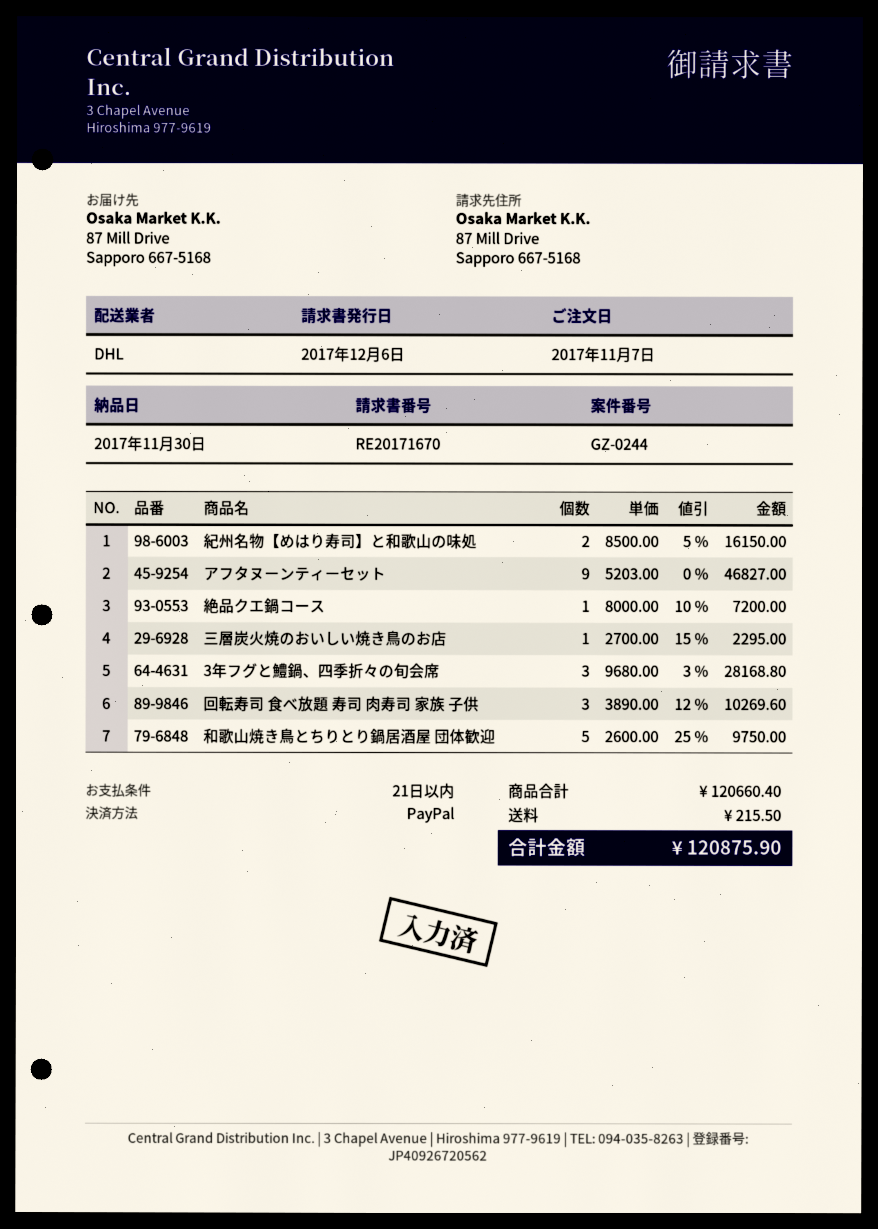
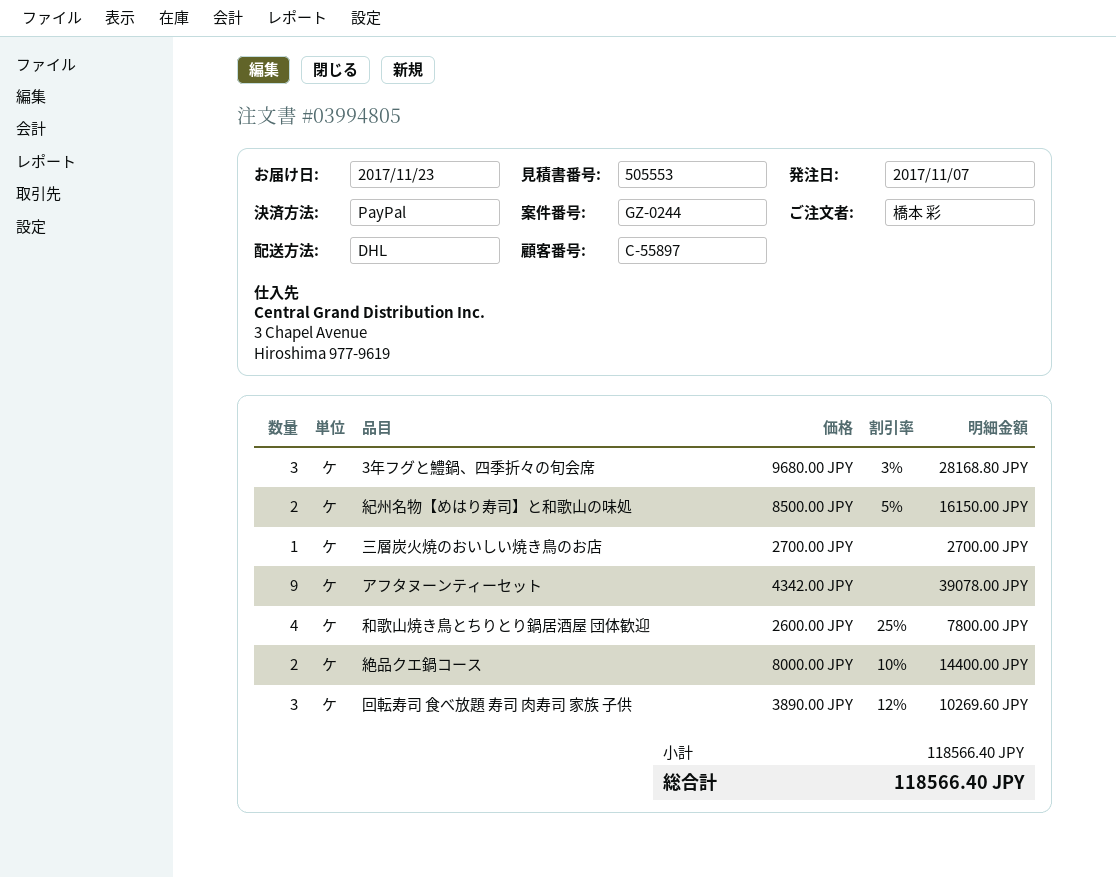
delivery date: 2017-11-30 -> 2017-11-23
アフタヌーンティーセット: 9 x 5203.00 = 46827.00 -> 9 x 4342.00 = 39078.00
絶品クエ鍋コース: 1 x 8000.00 - 10% = 7200.00 -> 2 x 8000.00 - 10% = 14400.00
三層炭火焼のおいしい焼き鳥のお店: 1 x 2700.00 - 15% = 2295.00 -> 1 x 2700.00 = 2700.00
和歌山焼き鳥とちりとり鍋居酒屋 団体歓迎: 5 x 2600.00 - 25% = 9750.00 -> 4 x 2600.00 - 25% = 7800.00
subtotal: 120660.40 -> 118566.40
shipping: 215.50 -> none
total: 120875.90 -> 118566.40

